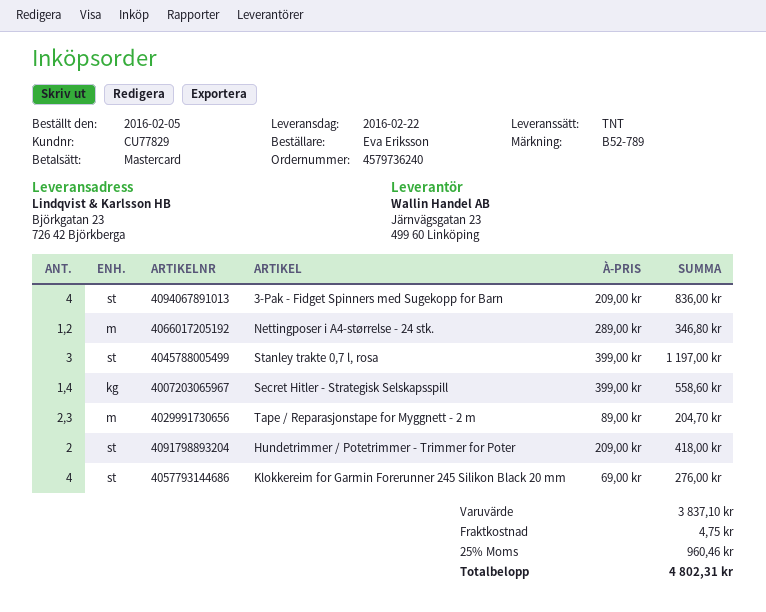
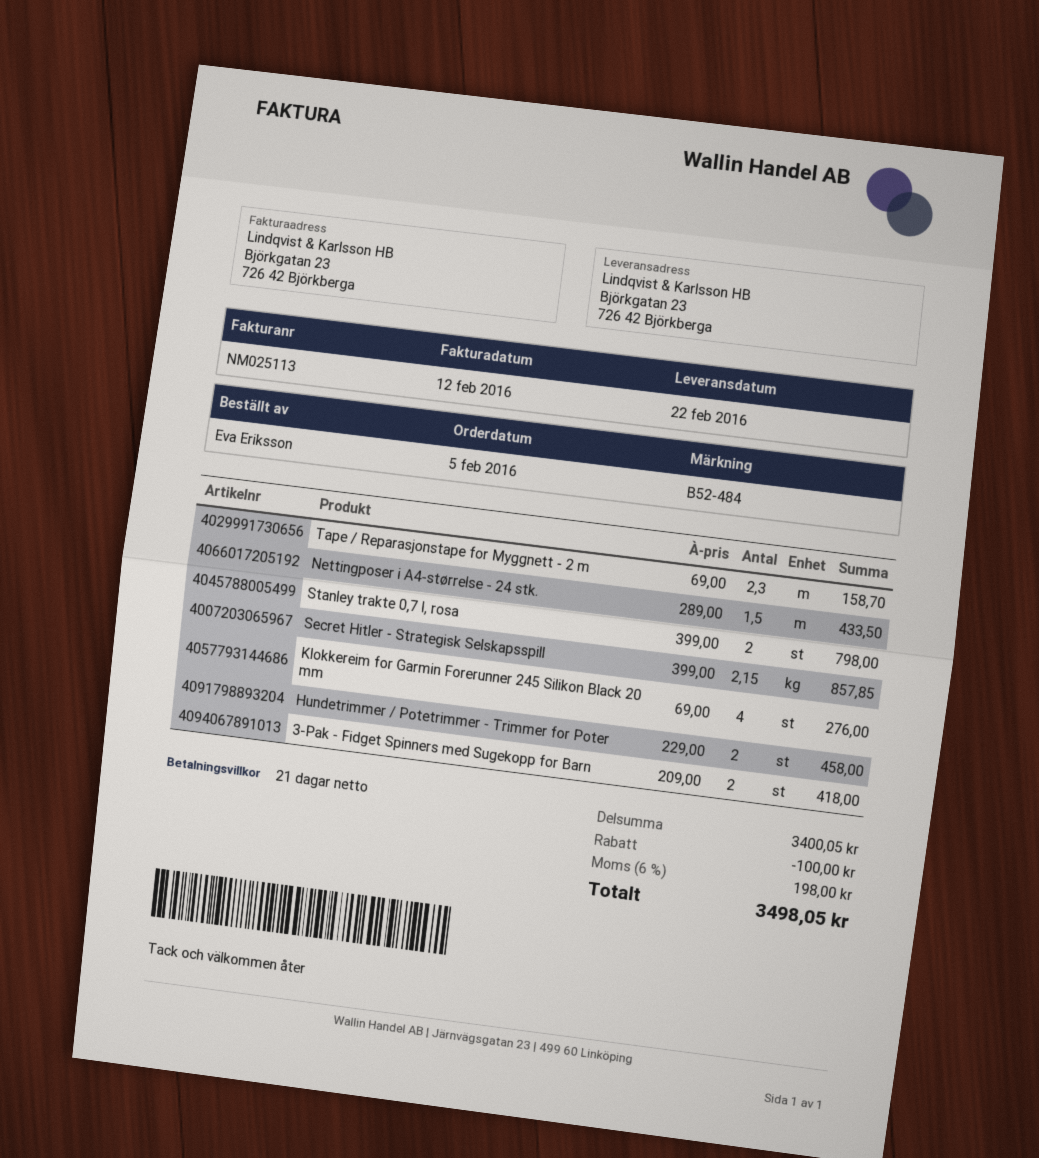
reference: B52-789 -> B52-484
3-Pak - Fidget Spinners med Sugekopp for Barn: 4 x 209.00 = 836.00 -> 2 x 209.00 = 418.00
Nettingposer i A4-størrelse - 24 stk.: 1.2 x 289.00 = 346.80 -> 1.5 x 289.00 = 433.50
Stanley trakte 0,7 l, rosa: 3 x 399.00 = 1197.00 -> 2 x 399.00 = 798.00
Secret Hitler - Strategisk Selskapsspill: 1.4 x 399.00 = 558.60 -> 2.15 x 399.00 = 857.85
Tape / Reparasjonstape for Myggnett - 2 m: 2.3 x 89.00 = 204.70 -> 2.3 x 69.00 = 158.70
Hundetrimmer / Potetrimmer - Trimmer for Poter: 2 x 209.00 = 418.00 -> 2 x 229.00 = 458.00
subtotal: 3837.10 -> 3400.05
discount: none -> 100.00
shipping: 4.75 -> none
tax: 25% = 960.46 -> 6% = 198.00
total: 4802.31 -> 3498.05

